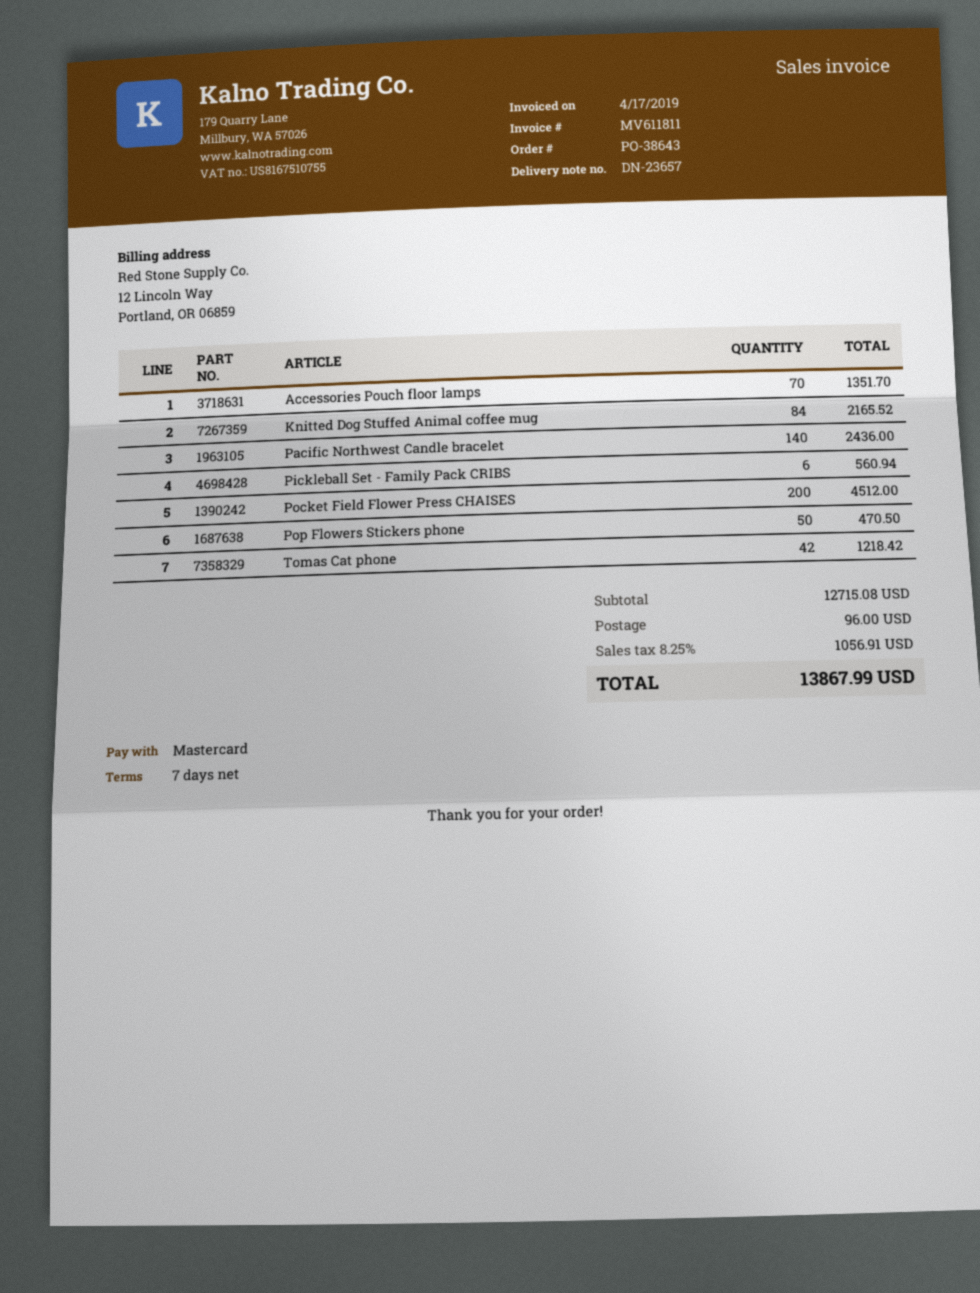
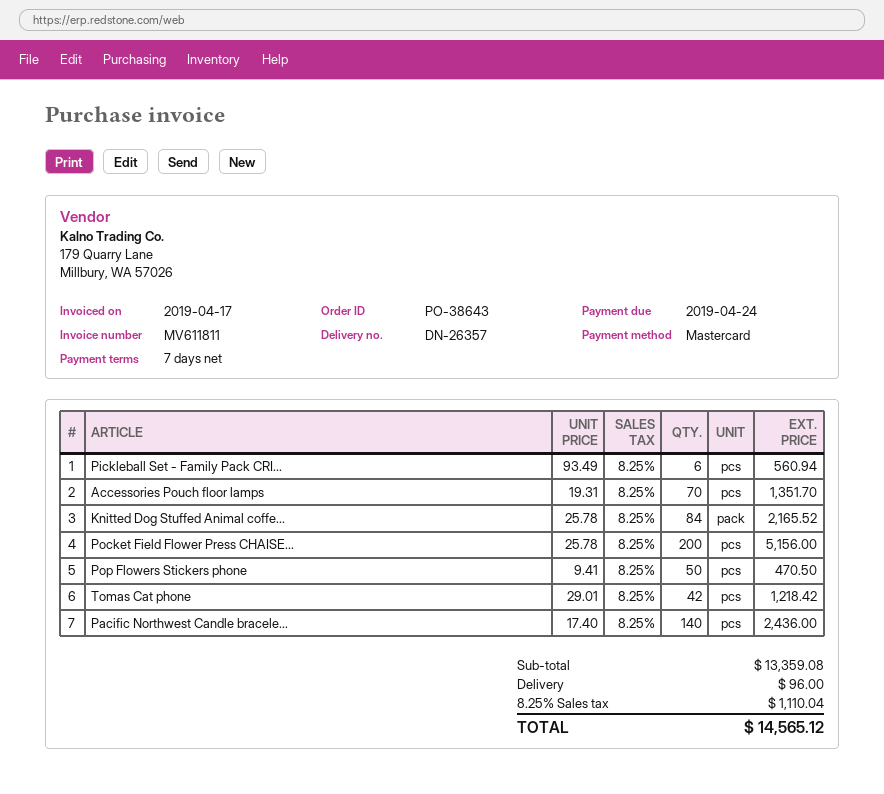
delivery note number: DN-23657 -> DN-26357
Pocket Field Flower Press CHAISES: 200 for 4512.00 -> 200 for 5156.00
subtotal: 12715.08 -> 13359.08
tax: 8.25% = 1056.91 -> 8.25% = 1110.04
total: 13867.99 -> 14565.12

